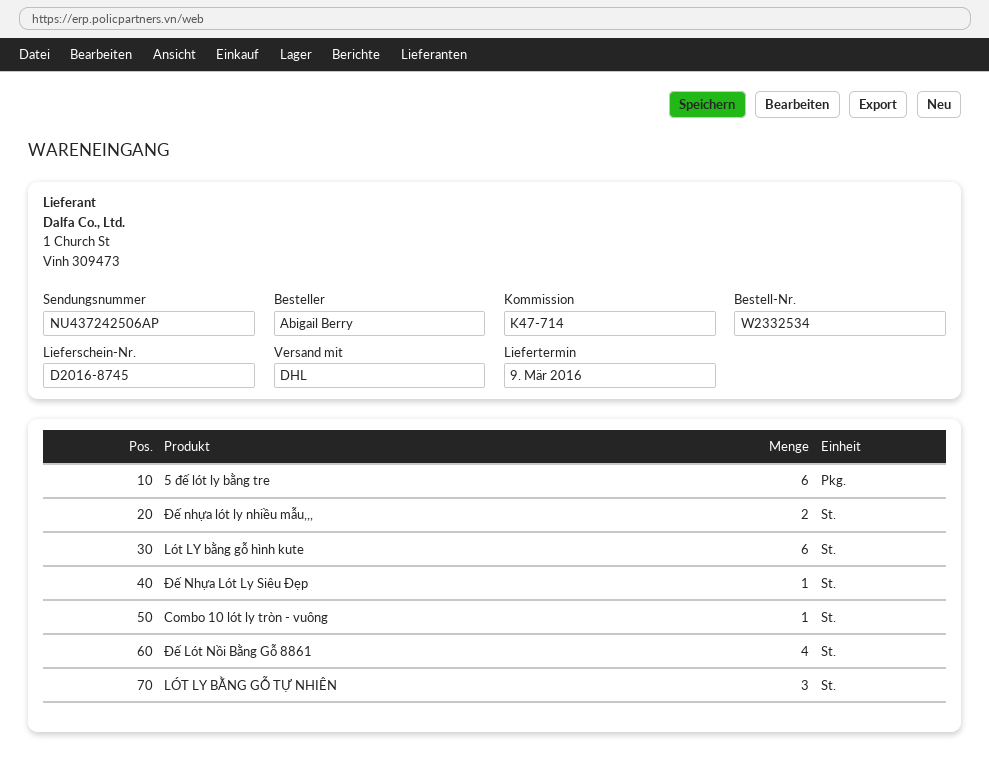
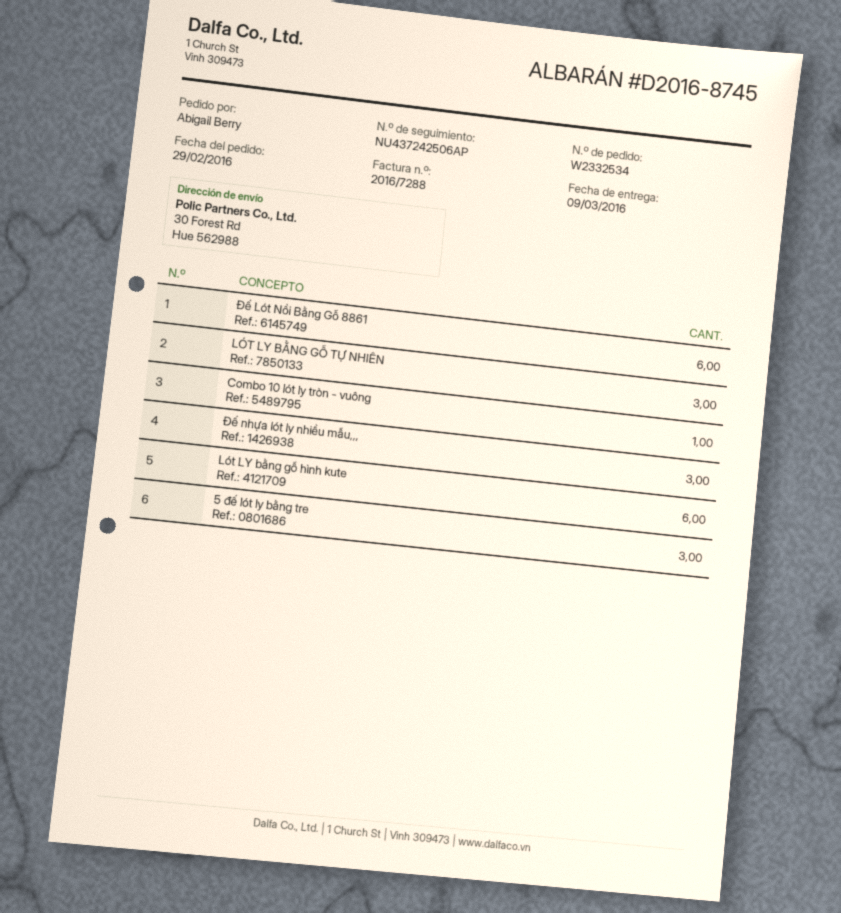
5 đế lót ly bằng tre: 6 -> 3
Đế nhựa lót ly nhiều mẫu,,,: 2 -> 3
Đế Nhựa Lót Ly Siêu Đẹp: 1 -> none
Đế Lót Nồi Bằng Gỗ 8861: 4 -> 6

